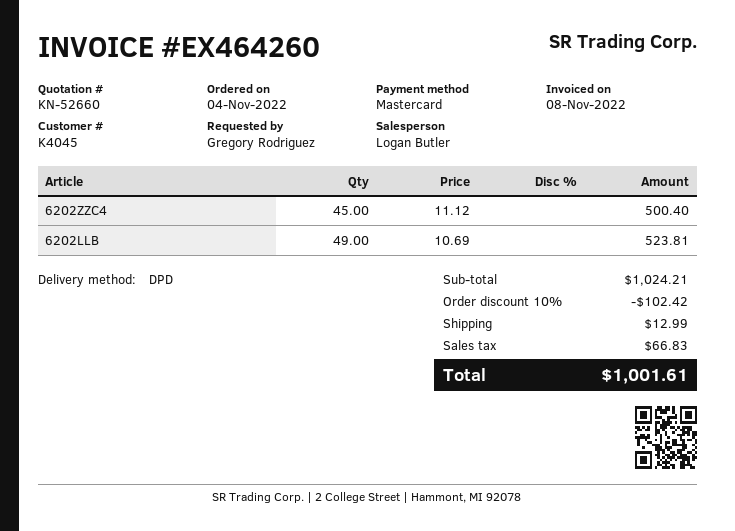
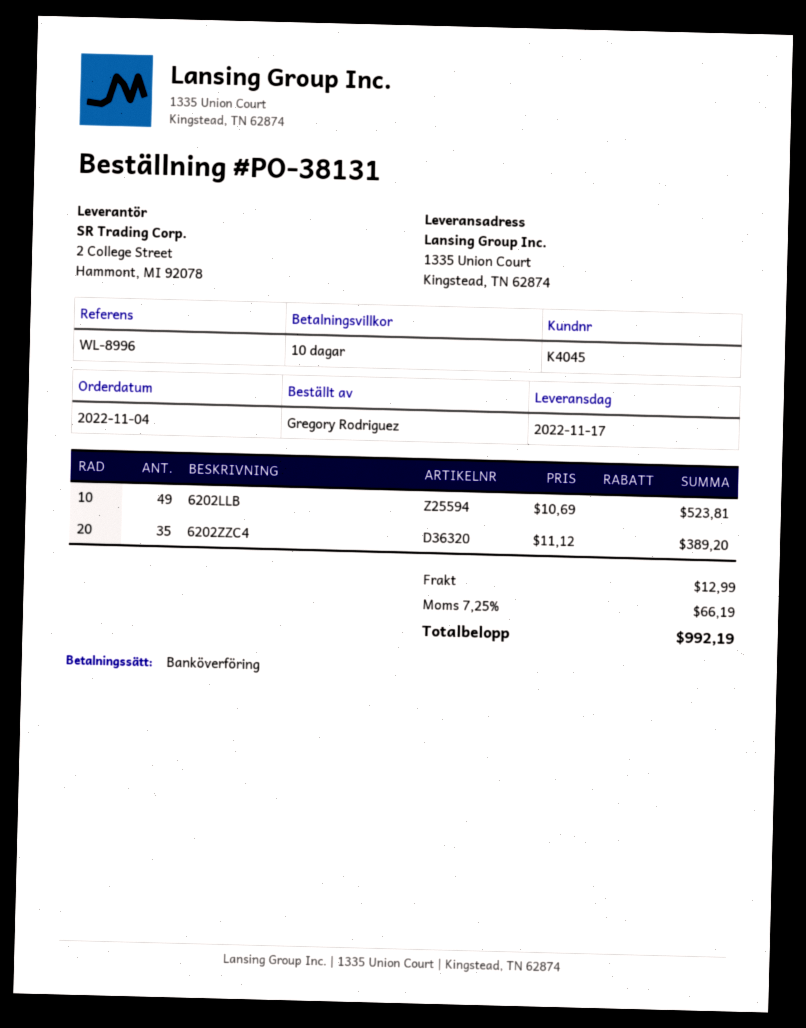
payment method: Mastercard -> bank transfer
6202ZZC4: 45 x 11.12 = 500.40 -> 35 x 11.12 = 389.20
discount: 10% = 102.42 -> none
tax: 66.83 -> 66.19
total: 1001.61 -> 992.19

